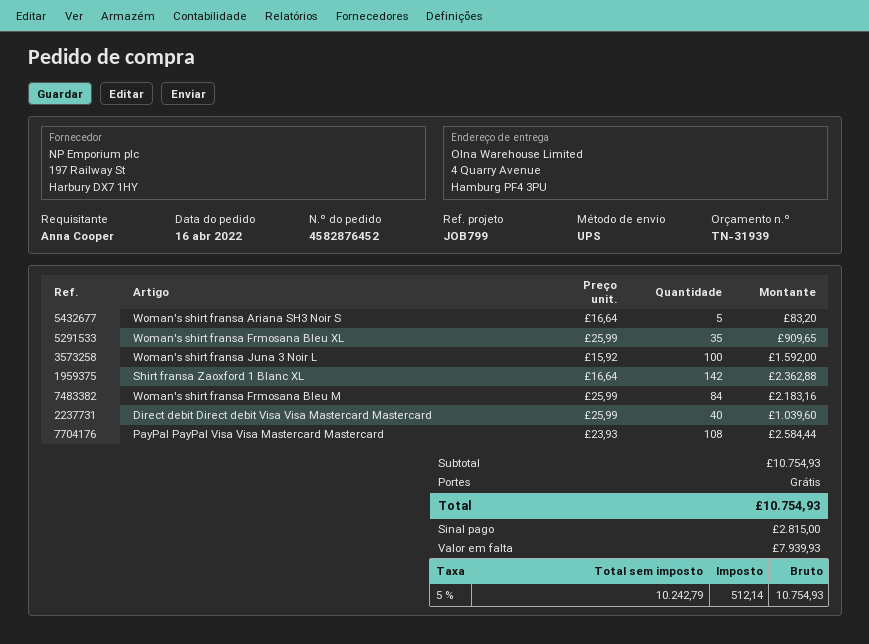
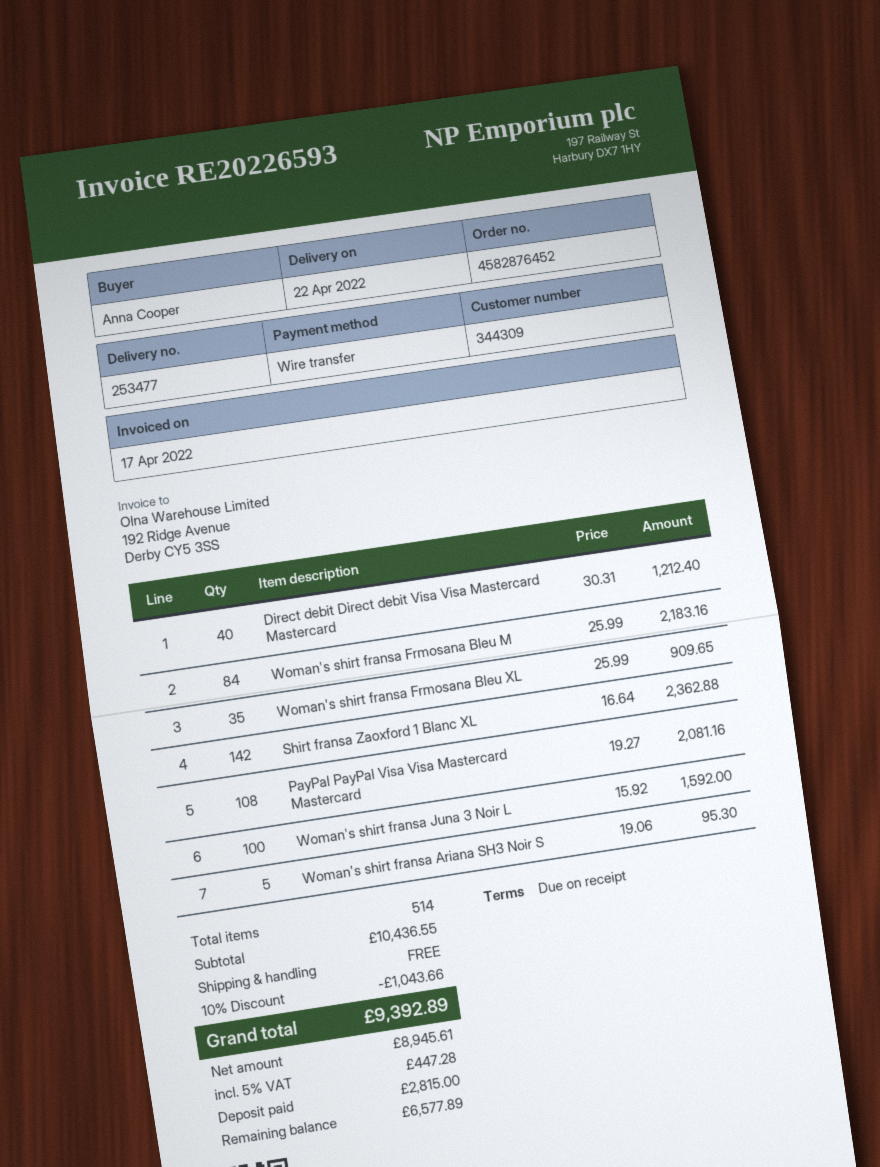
Woman's shirt fransa Ariana SH3 Noir S: 5 x 16.64 = 83.20 -> 5 x 19.06 = 95.30
Direct debit Direct debit Visa Visa Mastercard Mastercard: 40 x 25.99 = 1039.60 -> 40 x 30.31 = 1212.40
PayPal PayPal Visa Visa Mastercard Mastercard: 108 x 23.93 = 2584.44 -> 108 x 19.27 = 2081.16
subtotal: 10754.93 -> 10436.55
discount: none -> 10% = 1043.66
net: 10242.79 -> 8945.61
tax: 5% = 512.14 -> 5% = 447.28
total: 10754.93 -> 9392.89
balance: 7939.93 -> 6577.89

